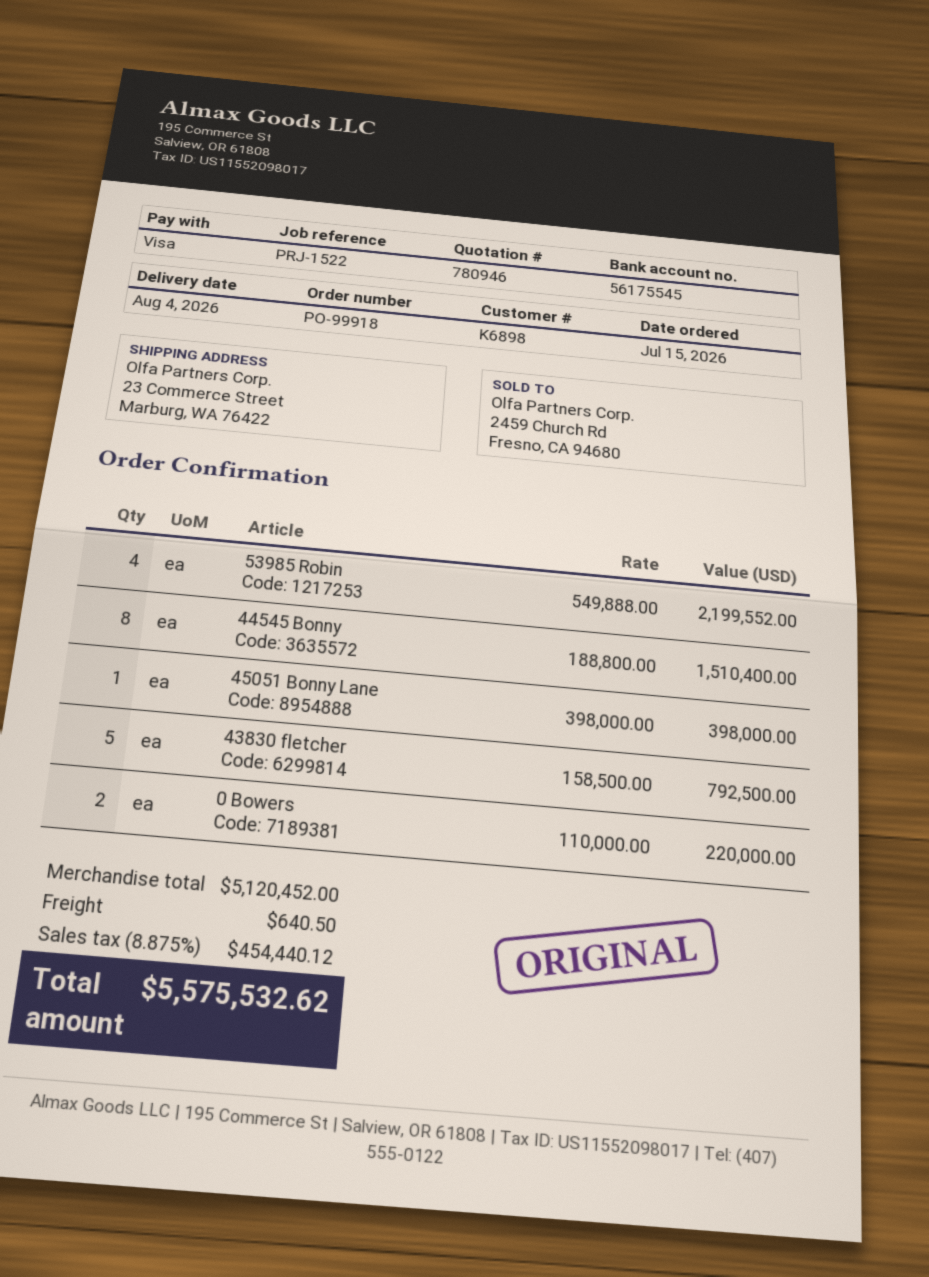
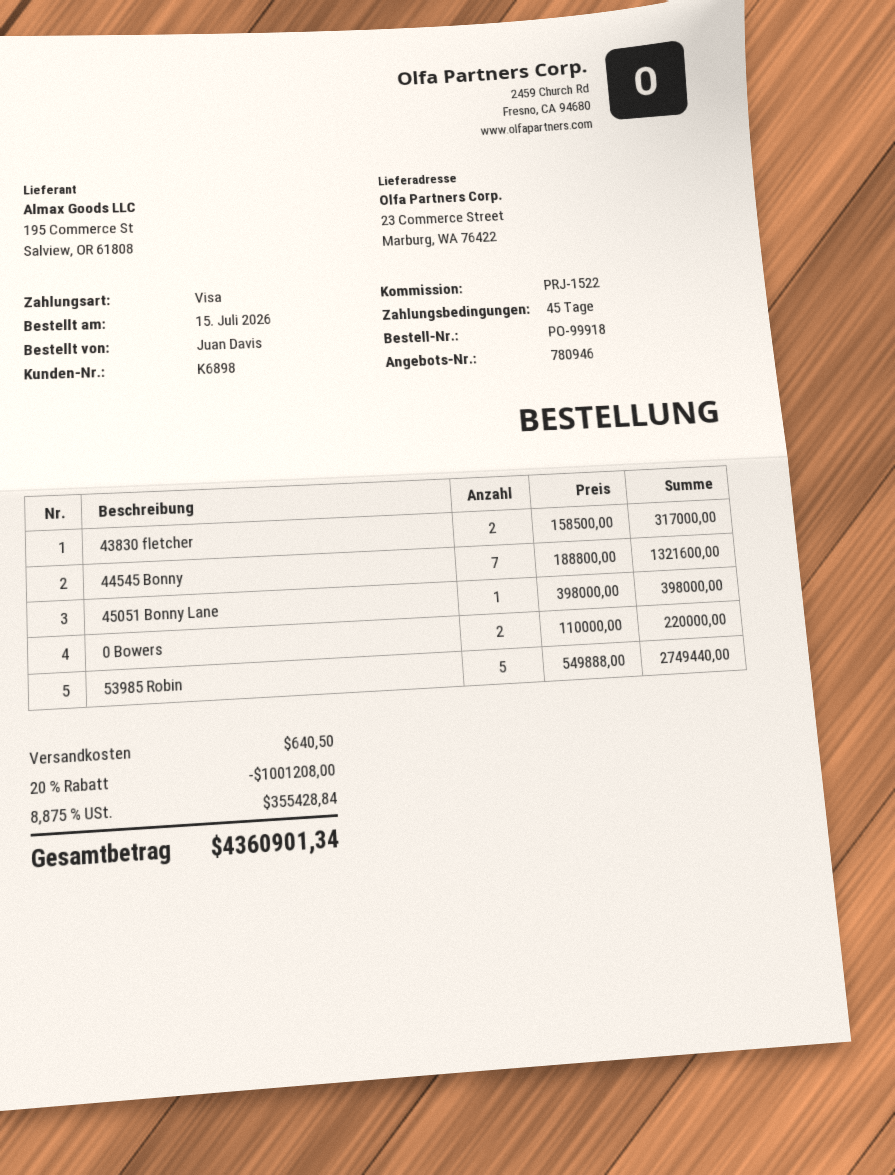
53985 Robin: 4 x 549888.00 = 2199552.00 -> 5 x 549888.00 = 2749440.00
44545 Bonny: 8 x 188800.00 = 1510400.00 -> 7 x 188800.00 = 1321600.00
43830 fletcher: 5 x 158500.00 = 792500.00 -> 2 x 158500.00 = 317000.00
discount: none -> 20% = 1001208.00
tax: 8.875% = 454440.12 -> 8.875% = 355428.84
total: 5575532.62 -> 4360901.34

